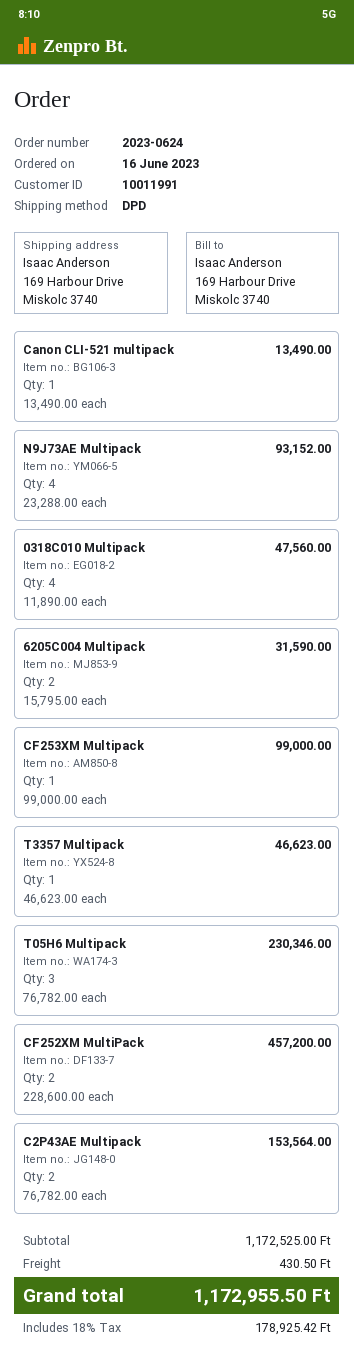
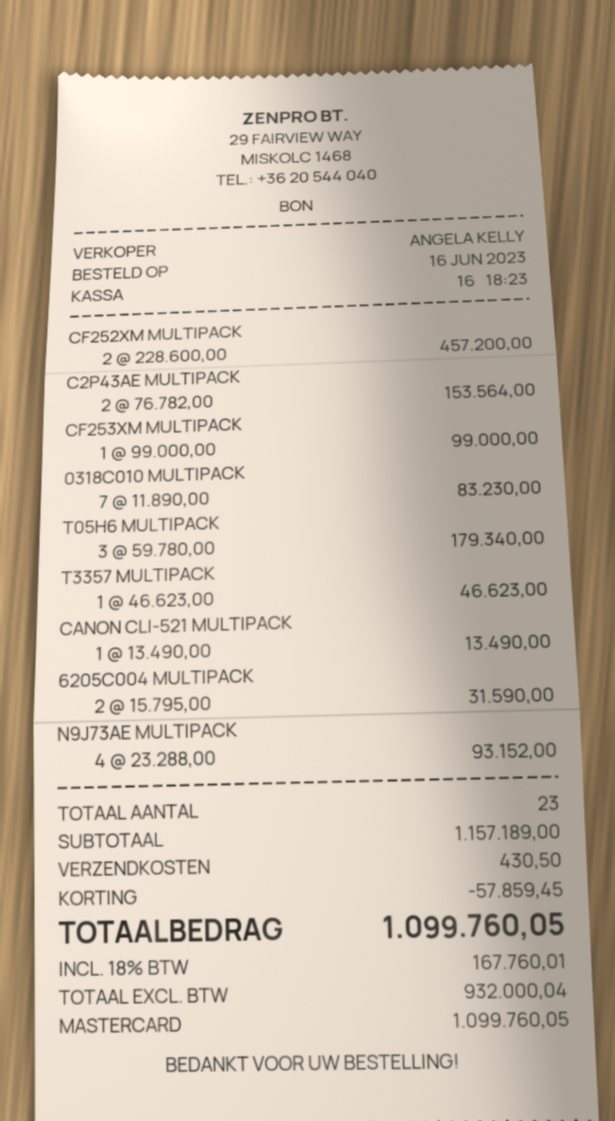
0318C010 Multipack: 4 x 11890.00 = 47560.00 -> 7 x 11890.00 = 83230.00
T05H6 Multipack: 3 x 76782.00 = 230346.00 -> 3 x 59780.00 = 179340.00
subtotal: 1172525.00 -> 1157189.00
discount: none -> 57859.45
tax: 18% = 178925.42 -> 18% = 167760.01
total: 1172955.50 -> 1099760.05

